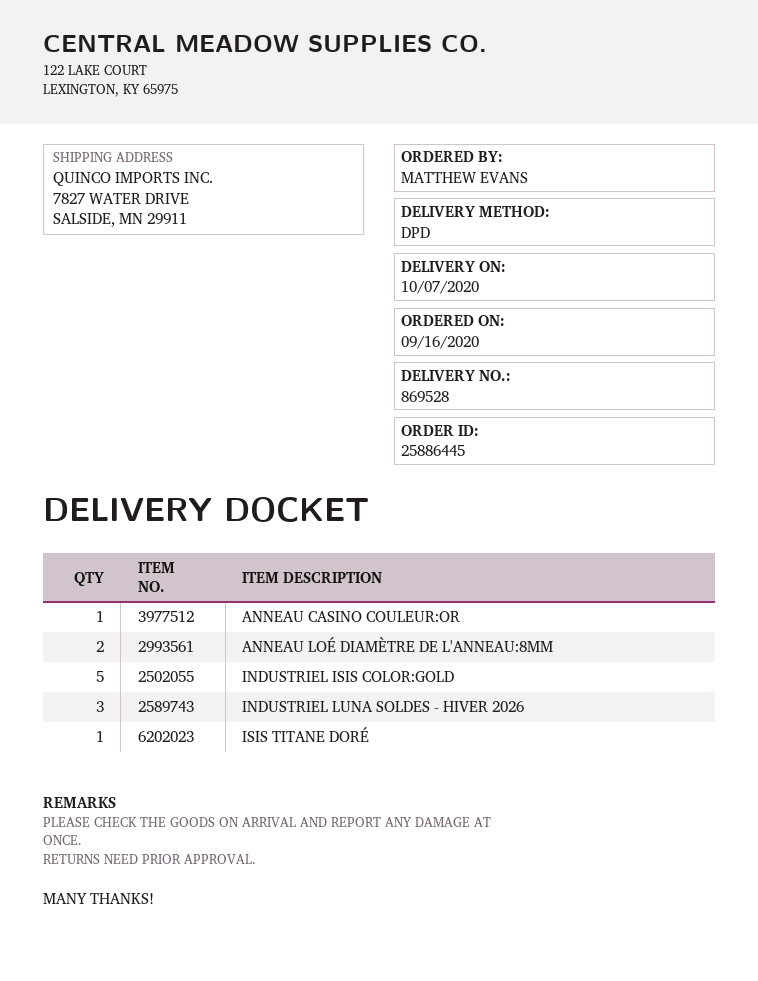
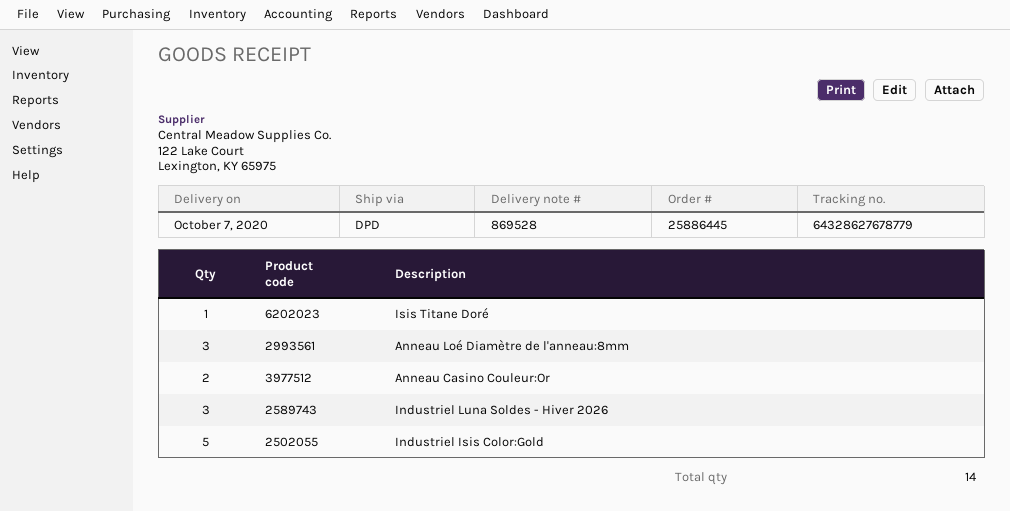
ANNEAU CASINO COULEUR:OR: 1 -> 2
ANNEAU LOÉ DIAMÈTRE DE L'ANNEAU:8MM: 2 -> 3

